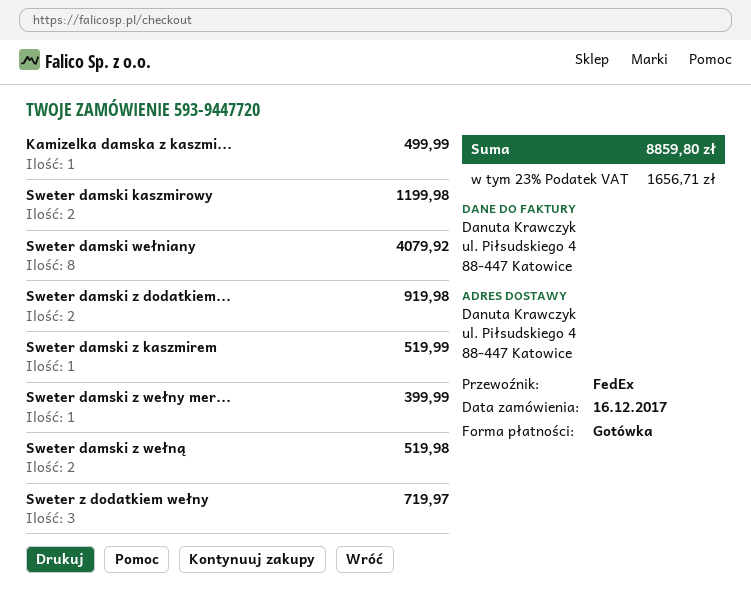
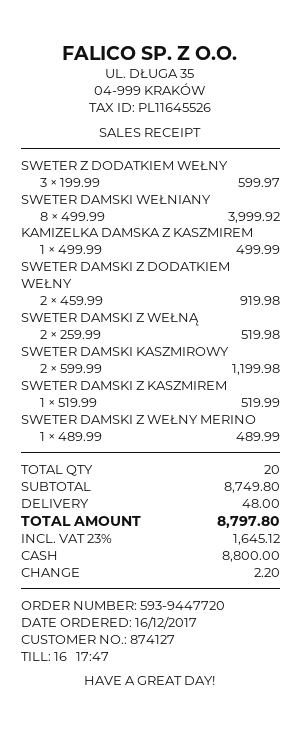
Sweter damski wełniany: 8 for 4079.92 -> 8 for 3999.92
Sweter damski z wełny mer...: 1 for 399.99 -> 1 for 489.99
Sweter z dodatkiem wełny: 3 for 719.97 -> 3 for 599.97
shipping: none -> 48.00
tax: 23% = 1656.71 -> 23% = 1645.12
total: 8859.80 -> 8797.80

